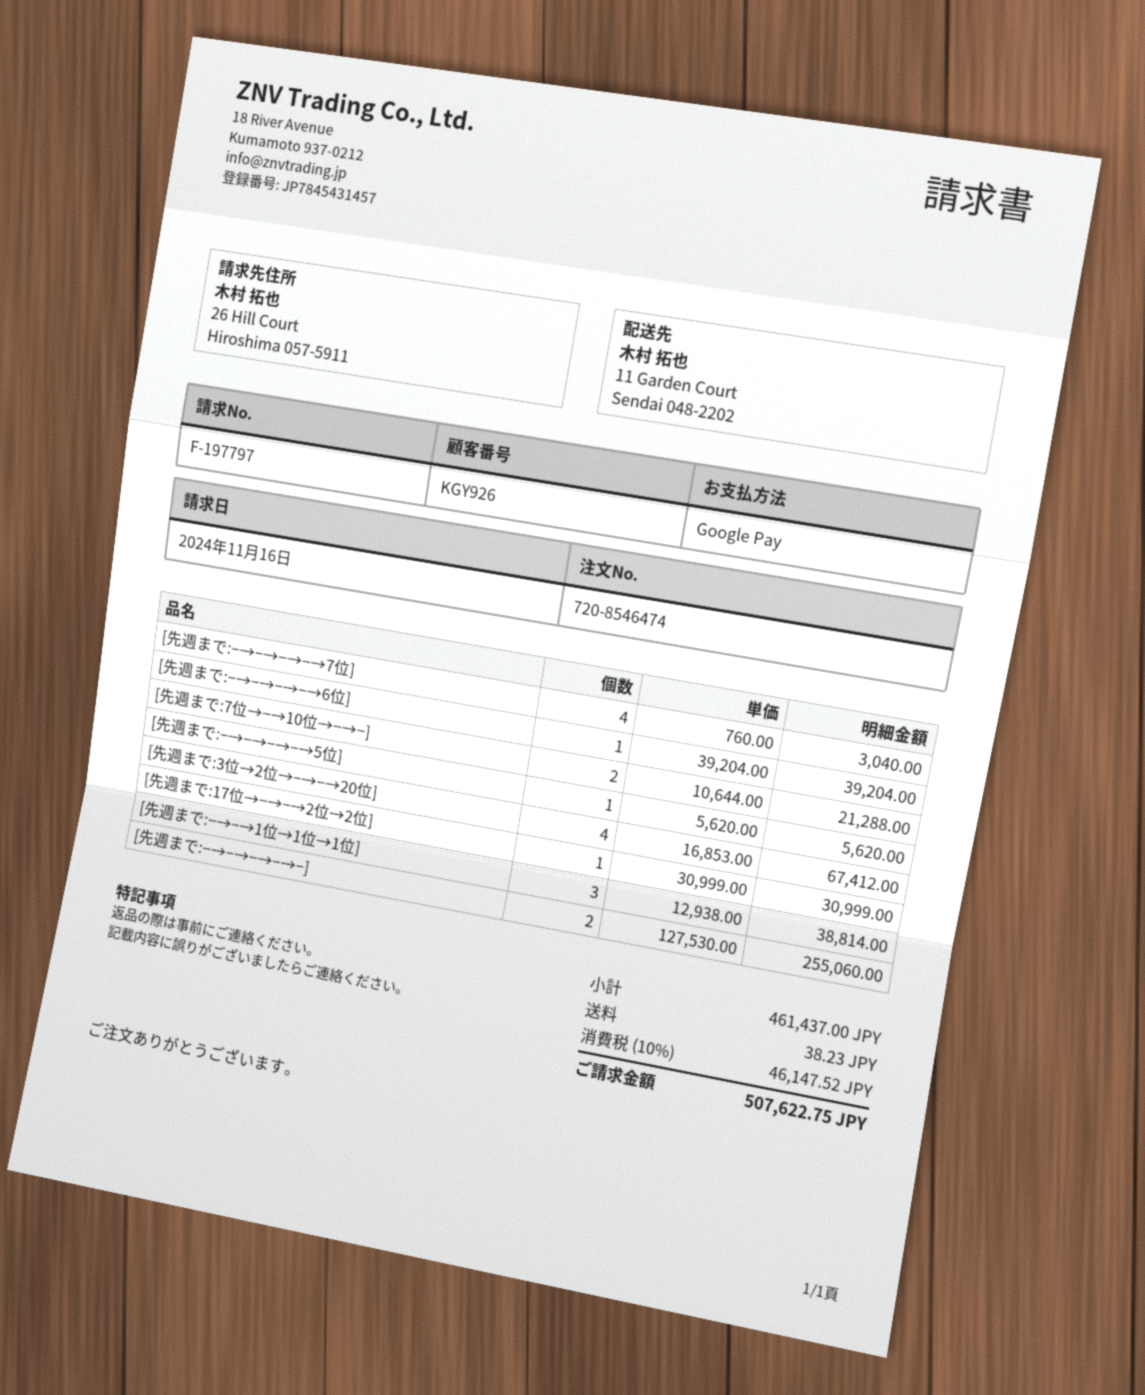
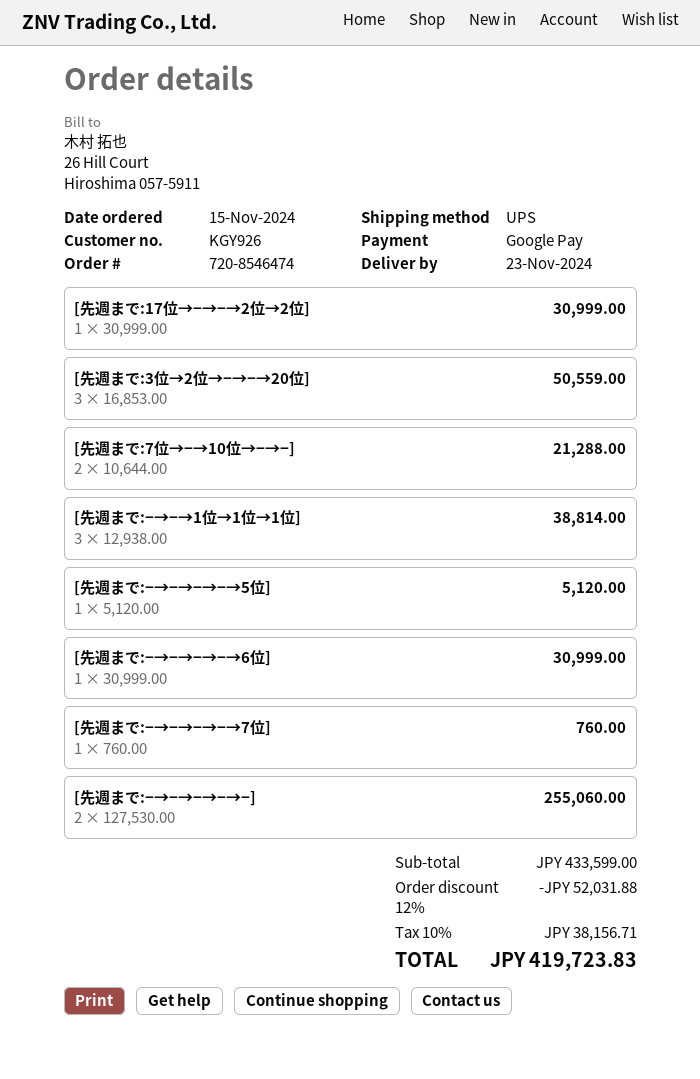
[先週まで:−→−→−→−→7位]: 4 x 760.00 = 3040.00 -> 1 x 760.00 = 760.00
[先週まで:−→−→−→−→6位]: 1 x 39204.00 = 39204.00 -> 1 x 30999.00 = 30999.00
[先週まで:−→−→−→−→5位]: 1 x 5620.00 = 5620.00 -> 1 x 5120.00 = 5120.00
[先週まで:3位→2位→−→−→20位]: 4 x 16853.00 = 67412.00 -> 3 x 16853.00 = 50559.00
subtotal: 461437.00 -> 433599.00
discount: none -> 12% = 52031.88
shipping: 38.23 -> none
tax: 10% = 46147.52 -> 10% = 38156.71
total: 507622.75 -> 419723.83

